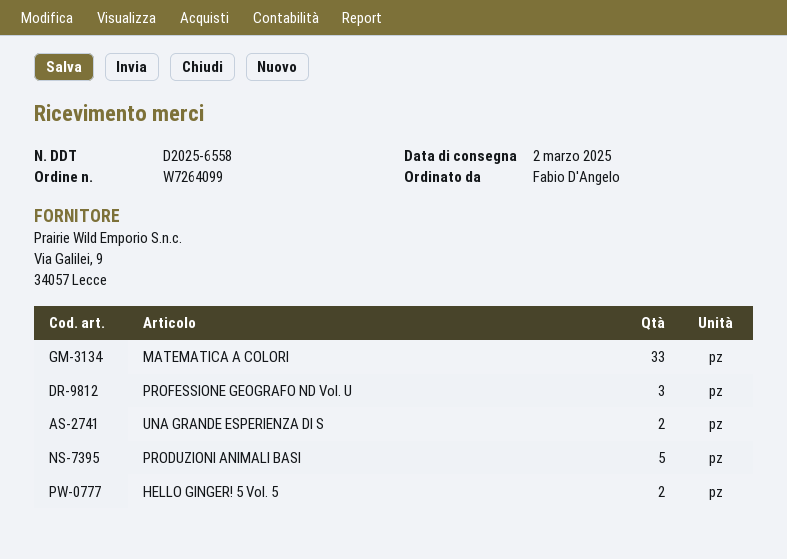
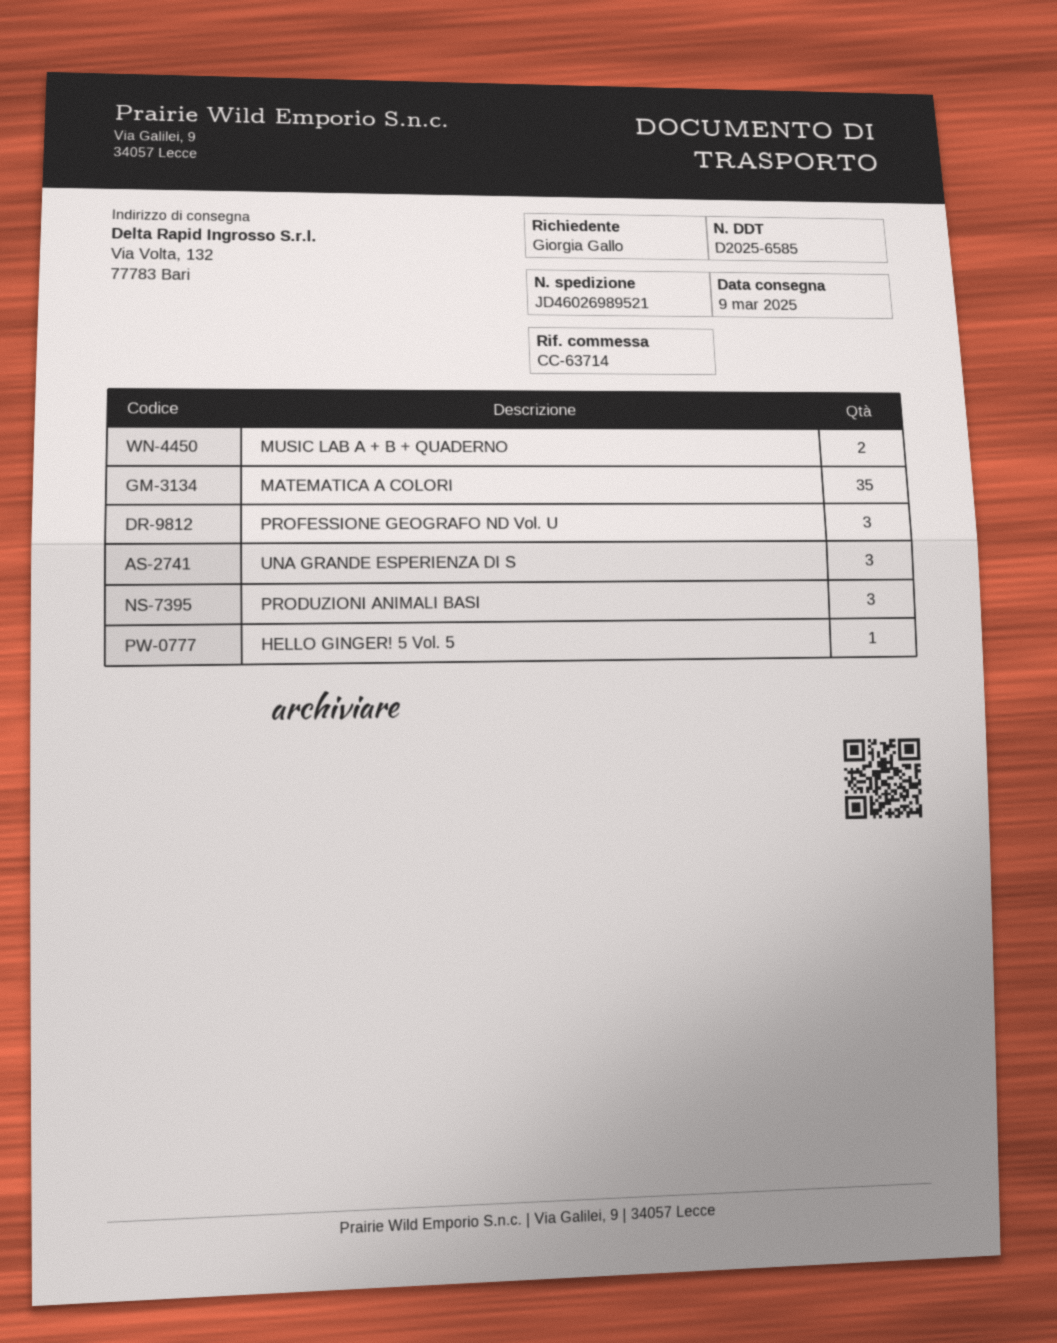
delivery note number: D2025-6558 -> D2025-6585
delivery date: 2025-03-02 -> 2025-03-09
ordered by: Fabio D'Angelo -> Giorgia Gallo
MATEMATICA A COLORI: 33 -> 35
UNA GRANDE ESPERIENZA DI S: 2 -> 3
PRODUZIONI ANIMALI BASI: 5 -> 3
HELLO GINGER! 5 Vol. 5: 2 -> 1
MUSIC LAB A + B + QUADERNO: none -> 2

